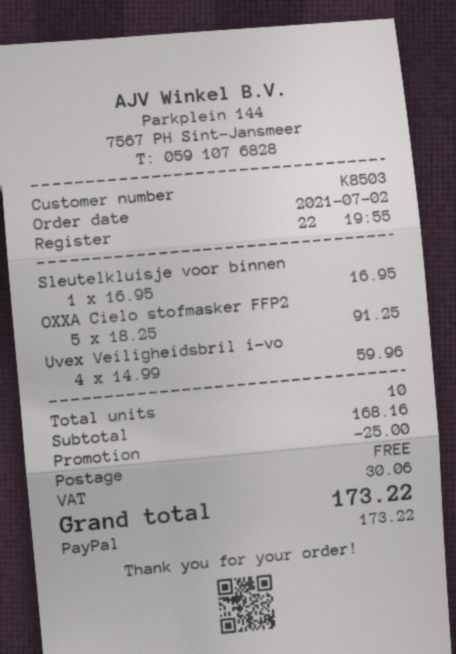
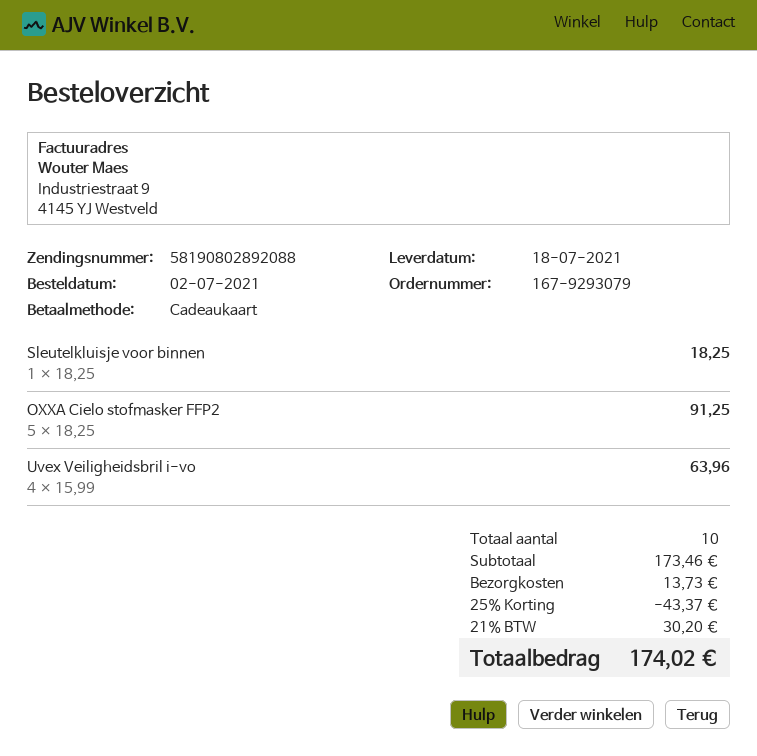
payment method: PayPal -> gift card
Sleutelkluisje voor binnen: 1 x 16.95 = 16.95 -> 1 x 18.25 = 18.25
Uvex Veiligheidsbril i-vo: 4 x 14.99 = 59.96 -> 4 x 15.99 = 63.96
subtotal: 168.16 -> 173.46
discount: 25.00 -> 43.37
shipping: 0.00 -> 13.73
tax: 30.06 -> 30.20
total: 173.22 -> 174.02

